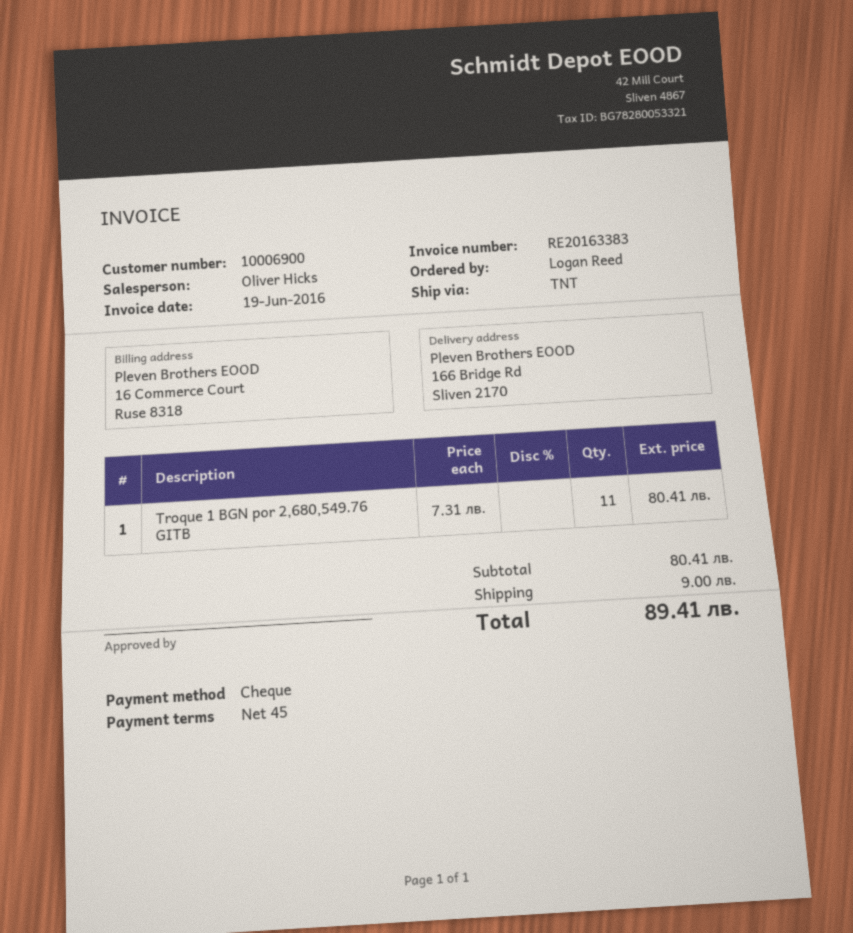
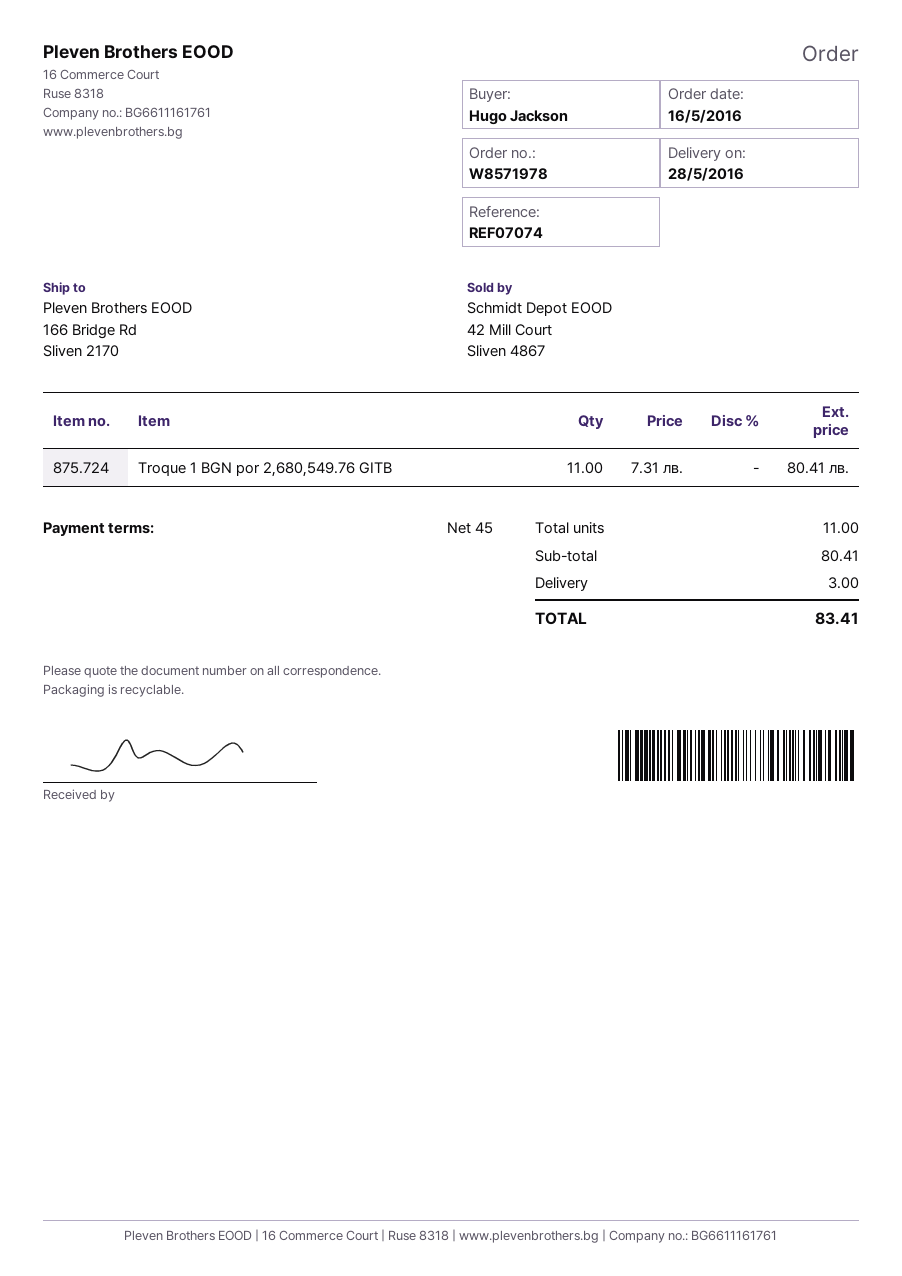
ordered by: Logan Reed -> Hugo Jackson
shipping: 9.00 -> 3.00
total: 89.41 -> 83.41

